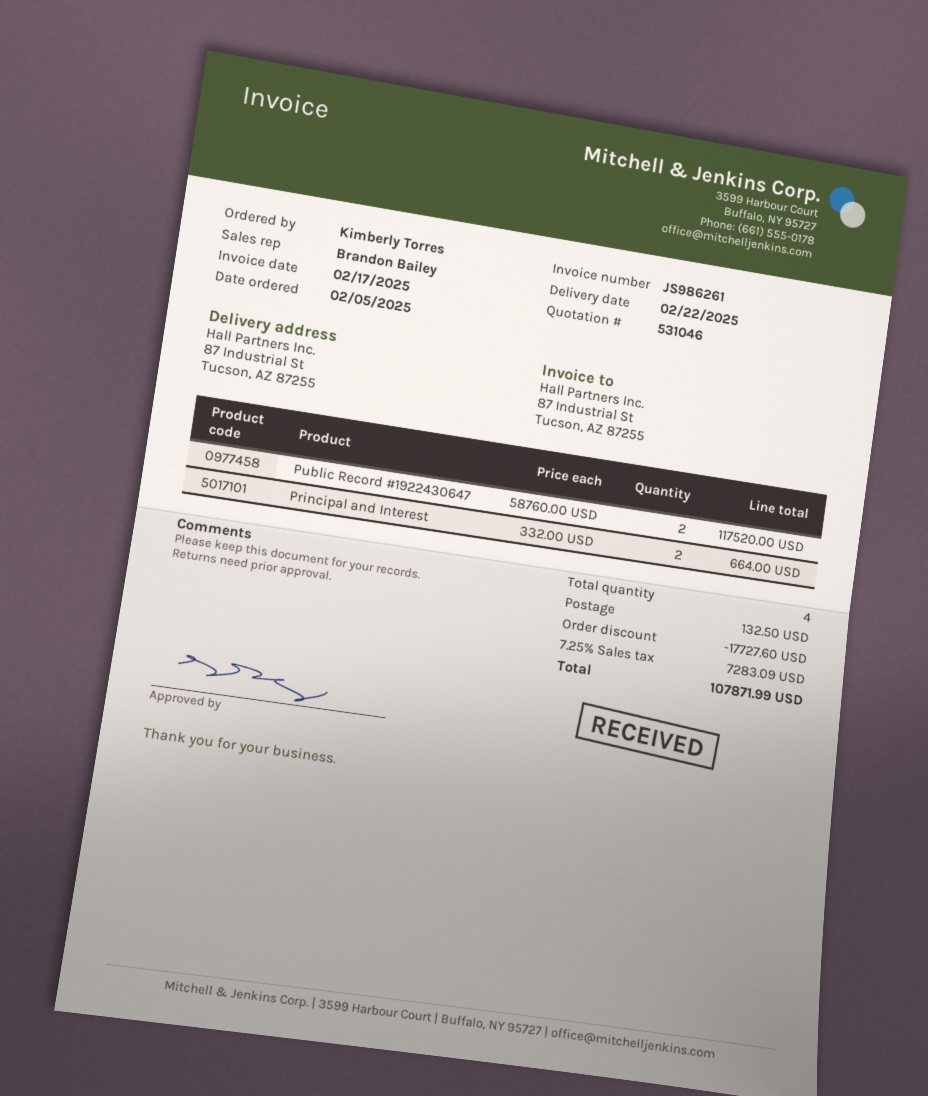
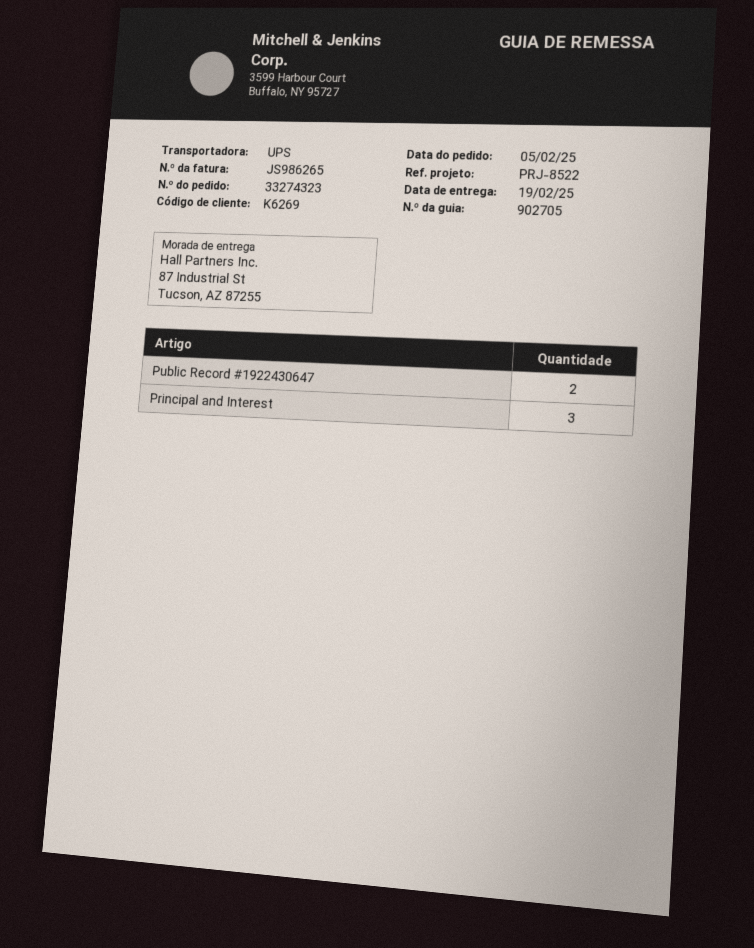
delivery date: 2025-02-22 -> 2025-02-19
invoice number: JS986261 -> JS986265
Principal and Interest: 2 -> 3

